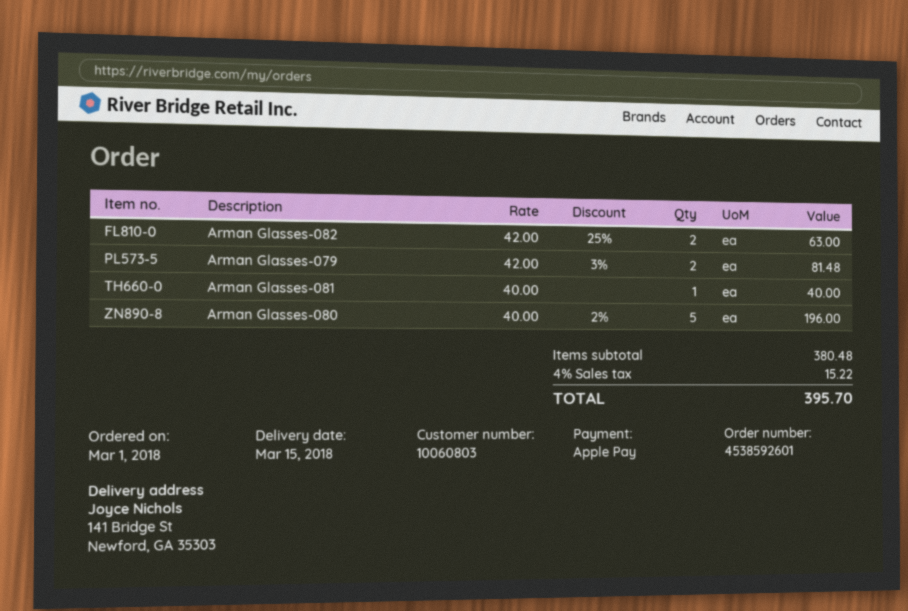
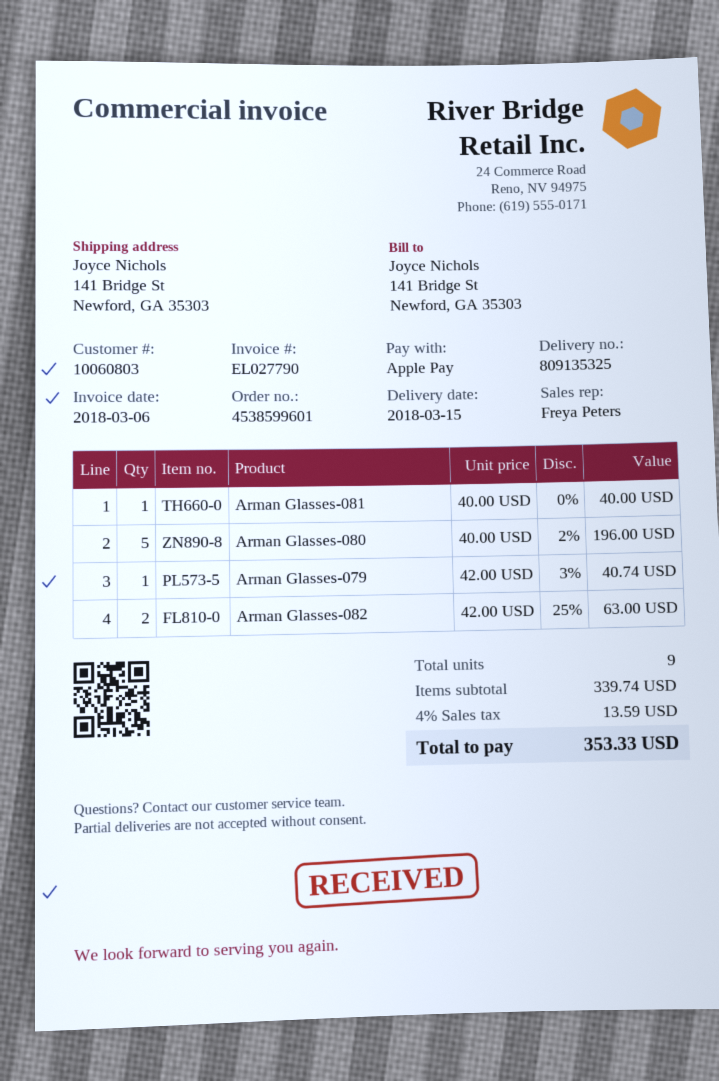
order number: 4538592601 -> 4538599601
Arman Glasses-079: 2 x 42.00 - 3% = 81.48 -> 1 x 42.00 - 3% = 40.74
subtotal: 380.48 -> 339.74
tax: 4% = 15.22 -> 4% = 13.59
total: 395.70 -> 353.33

